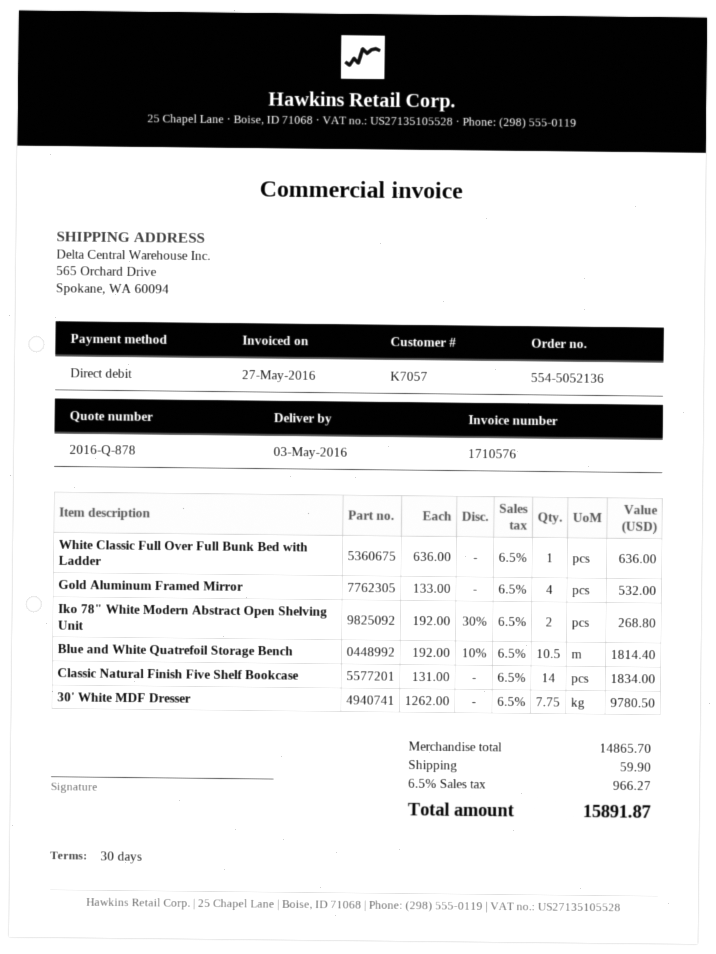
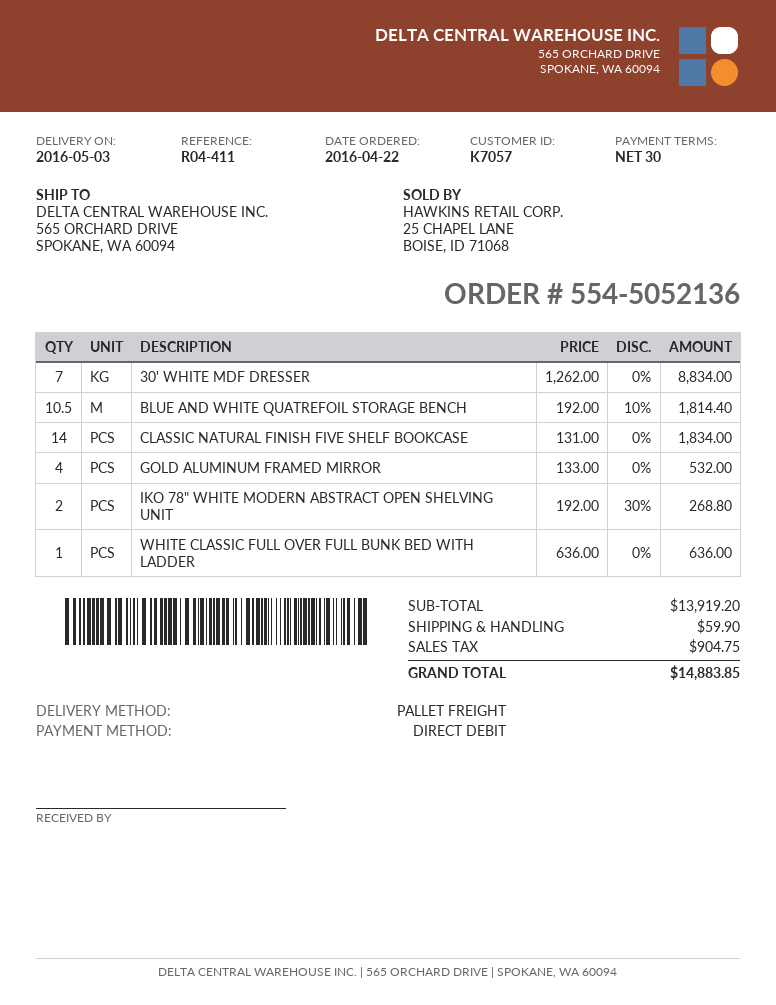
30' White MDF Dresser: 7.75 x 1262.00 = 9780.50 -> 7 x 1262.00 = 8834.00
subtotal: 14865.70 -> 13919.20
tax: 966.27 -> 904.75
total: 15891.87 -> 14883.85

